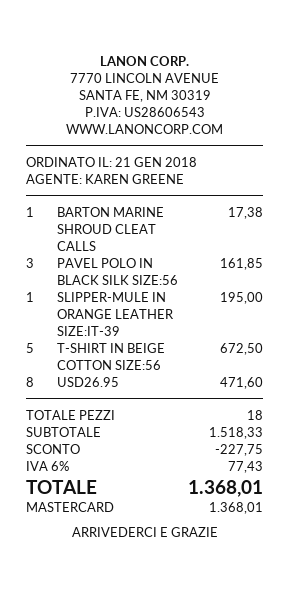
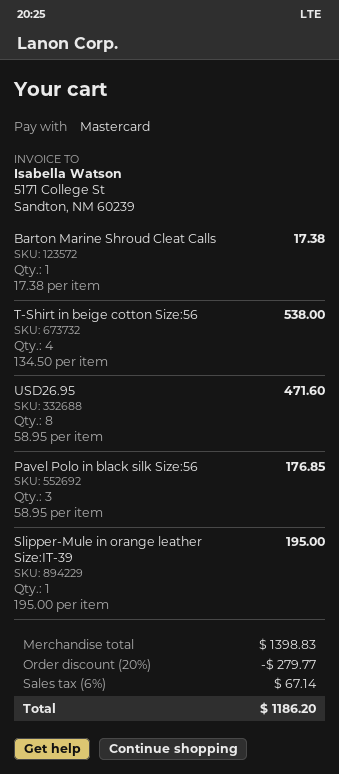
PAVEL POLO IN BLACK SILK SIZE:56: 3 for 161.85 -> 3 for 176.85
T-SHIRT IN BEIGE COTTON SIZE:56: 5 for 672.50 -> 4 for 538.00
subtotal: 1518.33 -> 1398.83
discount: 227.75 -> 279.77
tax: 6% = 77.43 -> 6% = 67.14
total: 1368.01 -> 1186.20

